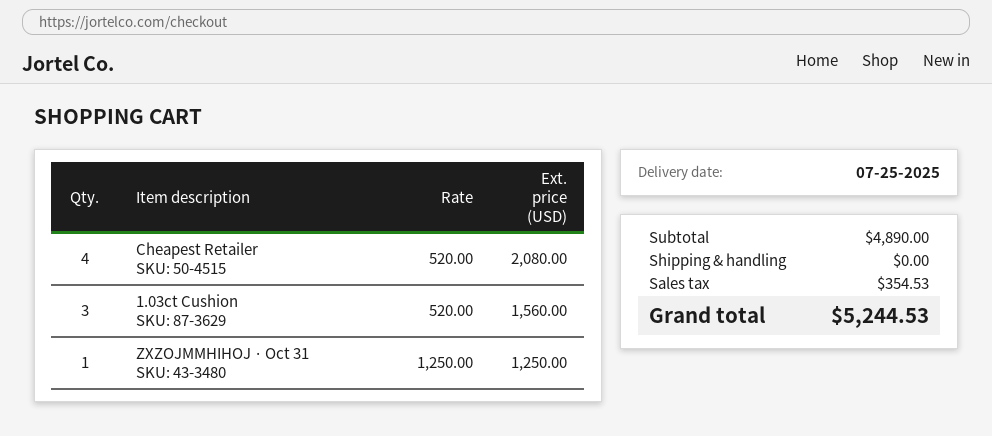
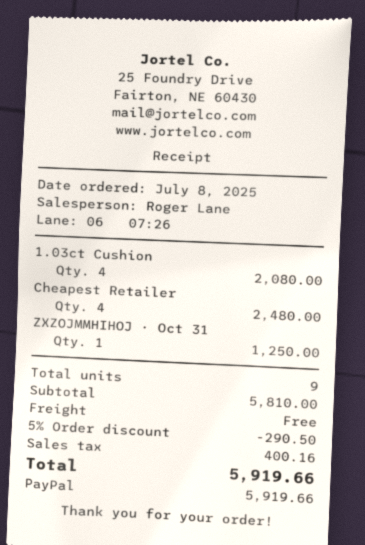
Cheapest Retailer: 4 for 2080.00 -> 4 for 2480.00
1.03ct Cushion: 3 for 1560.00 -> 4 for 2080.00
subtotal: 4890.00 -> 5810.00
discount: none -> 5% = 290.50
tax: 354.53 -> 400.16
total: 5244.53 -> 5919.66

